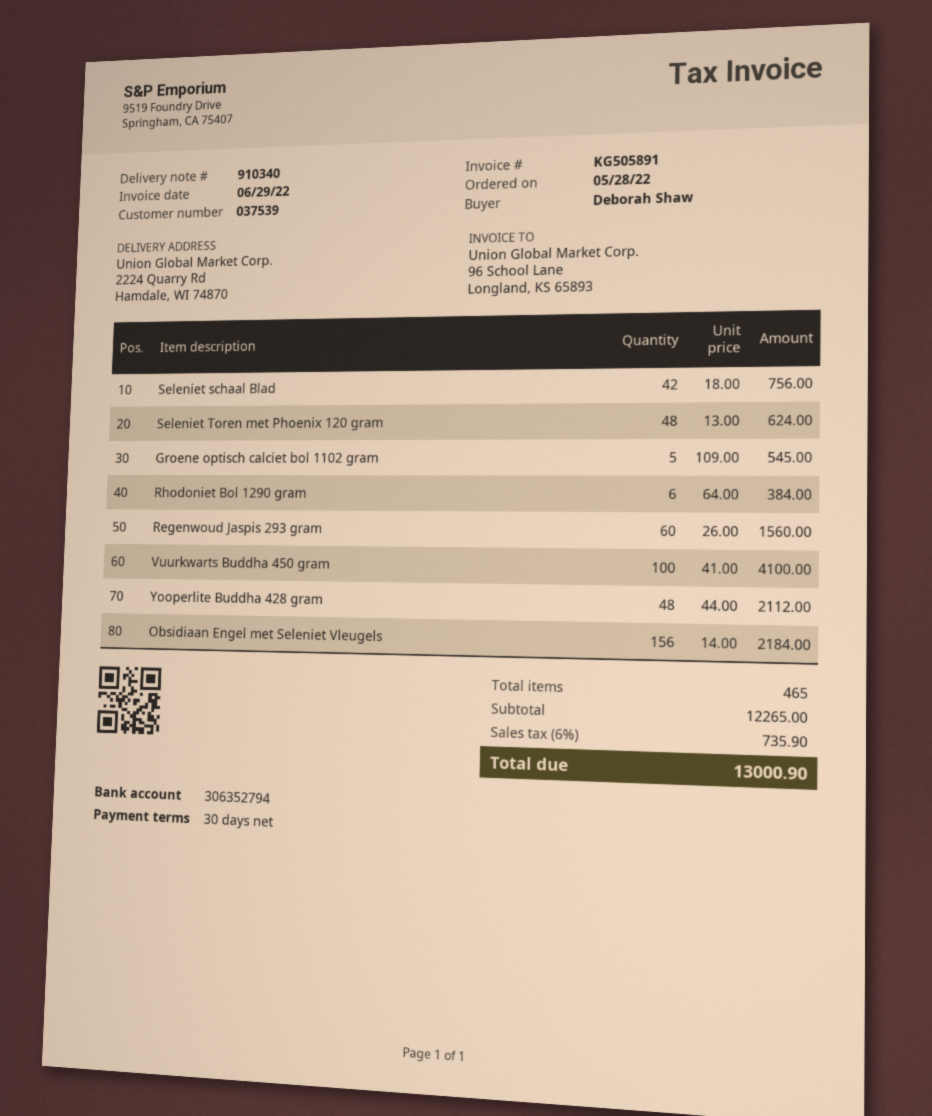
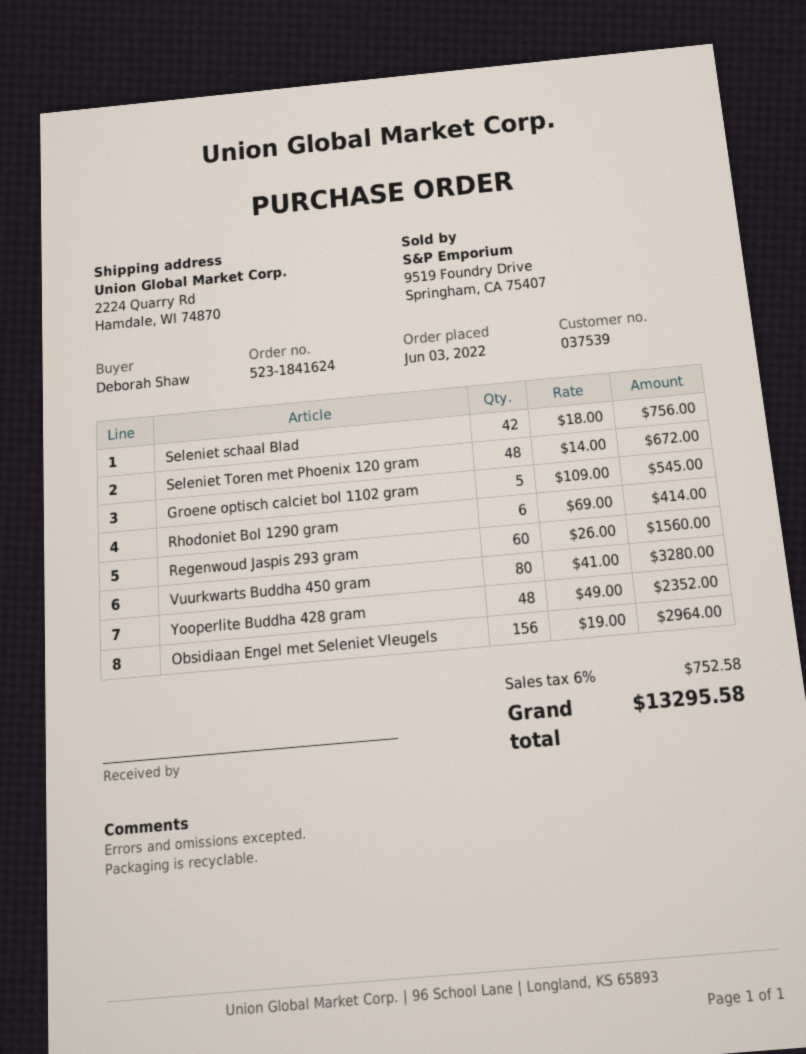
order date: 2022-05-28 -> 2022-06-03
Seleniet Toren met Phoenix 120 gram: 48 x 13.00 = 624.00 -> 48 x 14.00 = 672.00
Rhodoniet Bol 1290 gram: 6 x 64.00 = 384.00 -> 6 x 69.00 = 414.00
Vuurkwarts Buddha 450 gram: 100 x 41.00 = 4100.00 -> 80 x 41.00 = 3280.00
Yooperlite Buddha 428 gram: 48 x 44.00 = 2112.00 -> 48 x 49.00 = 2352.00
Obsidiaan Engel met Seleniet Vleugels: 156 x 14.00 = 2184.00 -> 156 x 19.00 = 2964.00
tax: 6% = 735.90 -> 6% = 752.58
total: 13000.90 -> 13295.58

